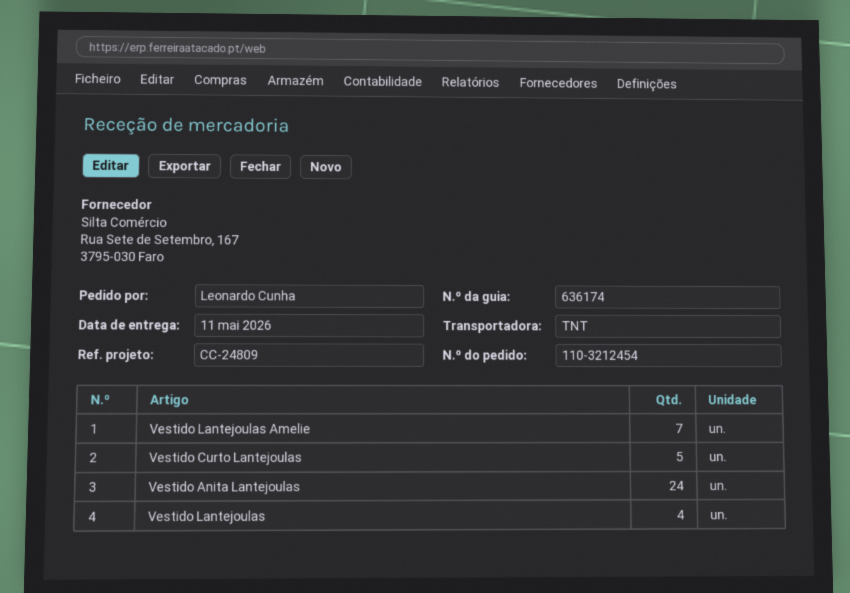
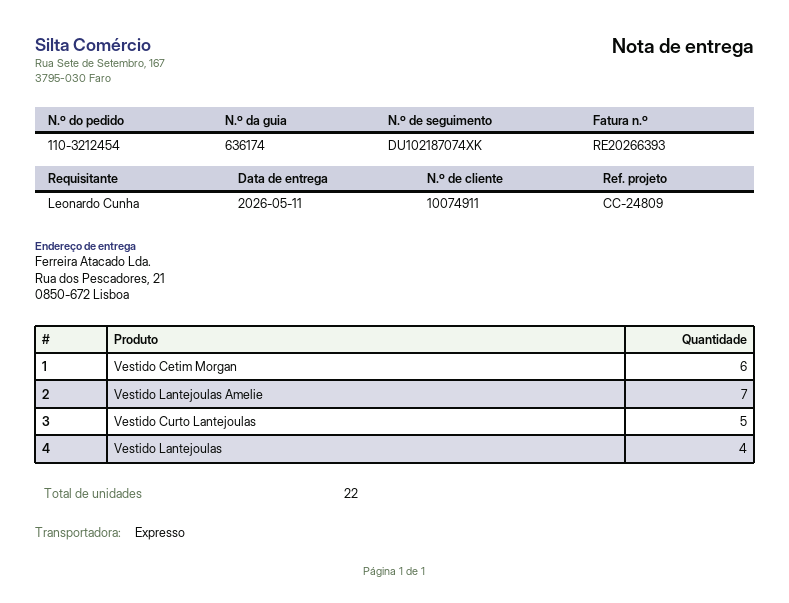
shipping method: TNT -> express
Vestido Anita Lantejoulas: 24 -> none
Vestido Cetim Morgan: none -> 6

